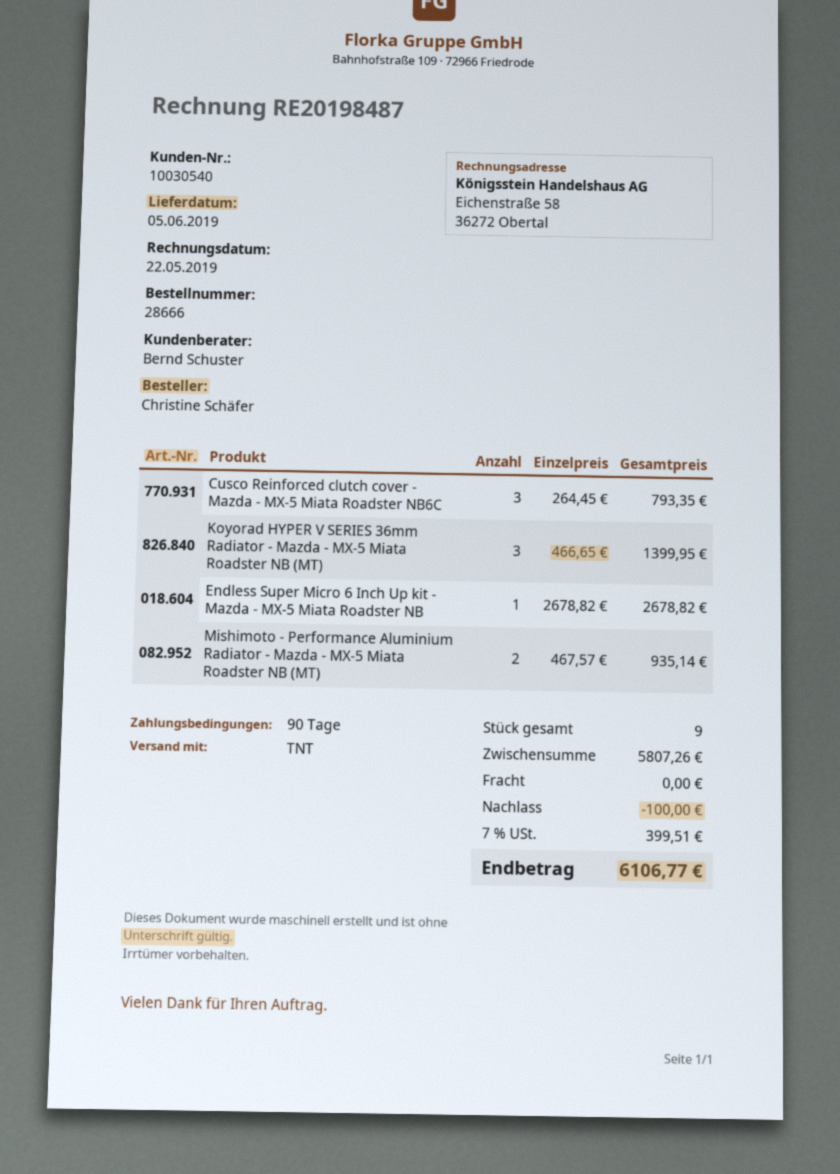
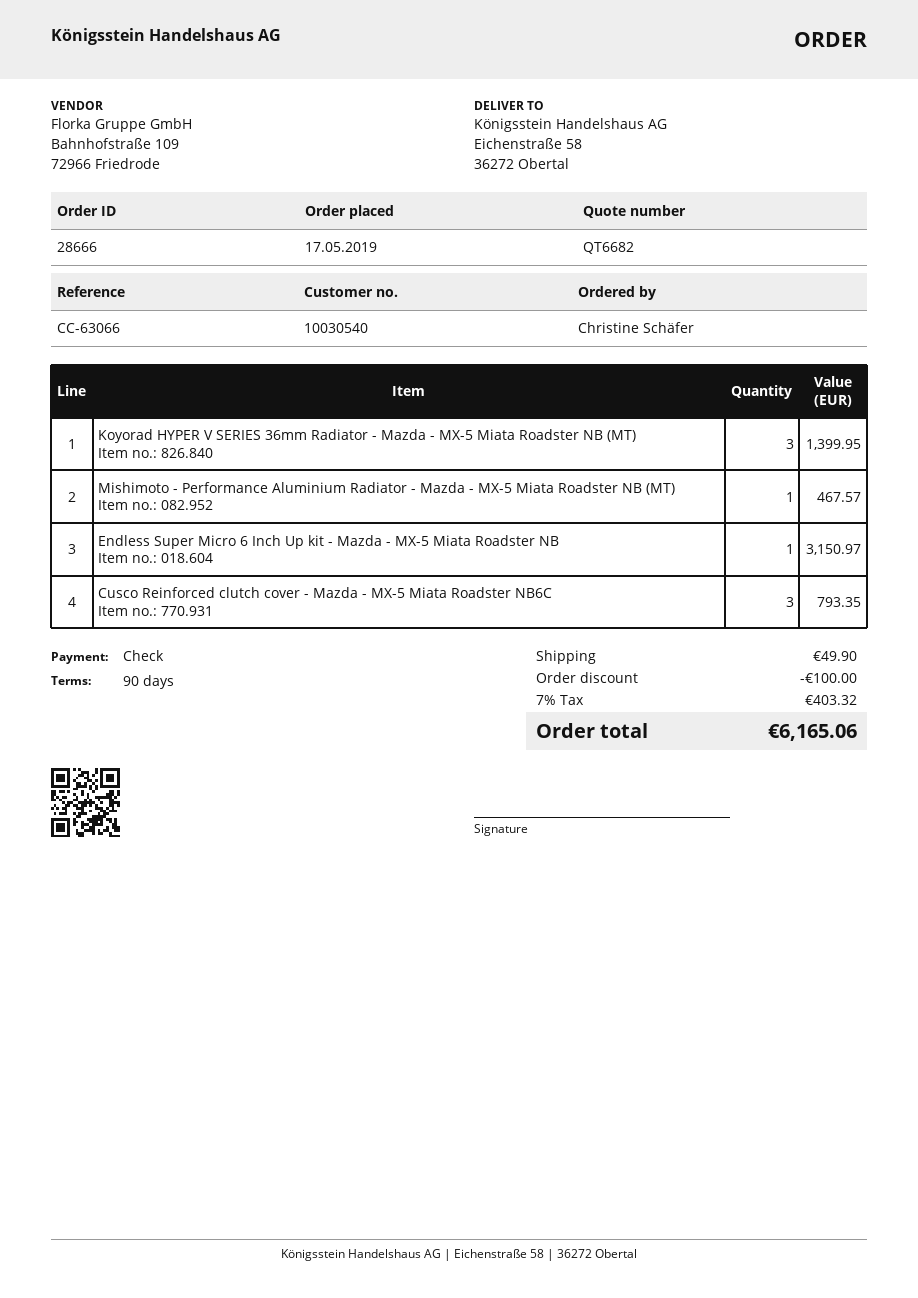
Endless Super Micro 6 Inch Up kit - Mazda - MX-5 Miata Roadster NB: 1 for 2678.82 -> 1 for 3150.97
Mishimoto - Performance Aluminium Radiator - Mazda - MX-5 Miata Roadster NB (MT): 2 for 935.14 -> 1 for 467.57
shipping: 0.00 -> 49.90
tax: 7% = 399.51 -> 7% = 403.32
total: 6106.77 -> 6165.06

